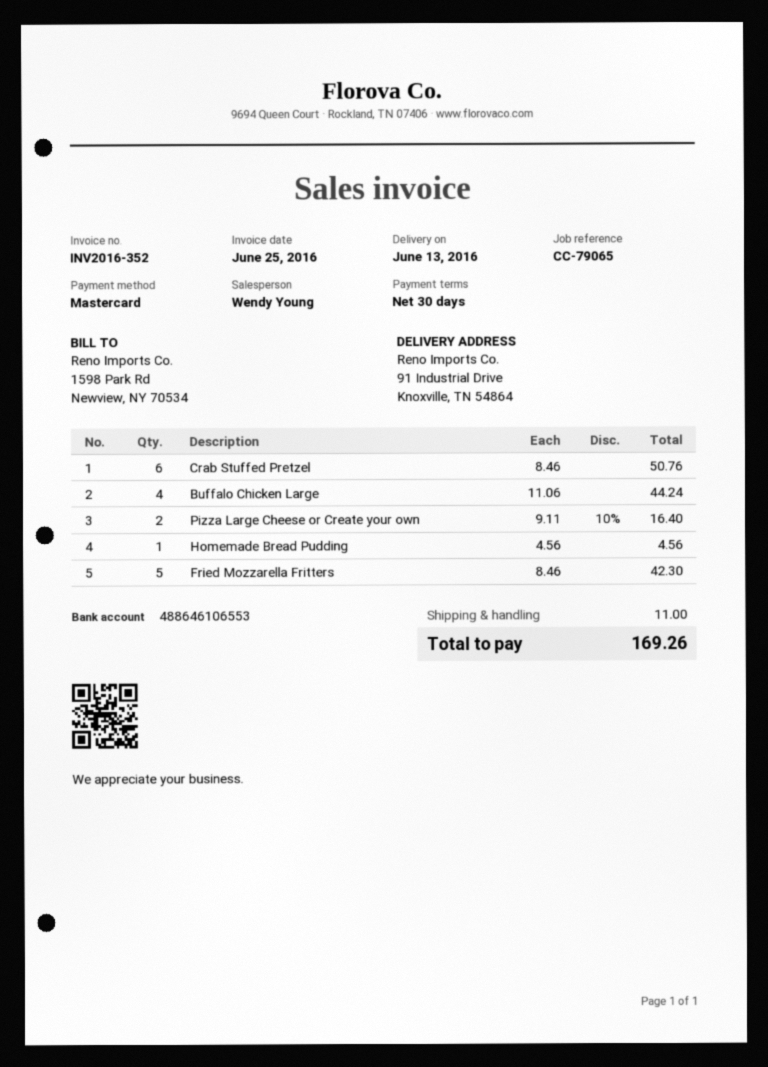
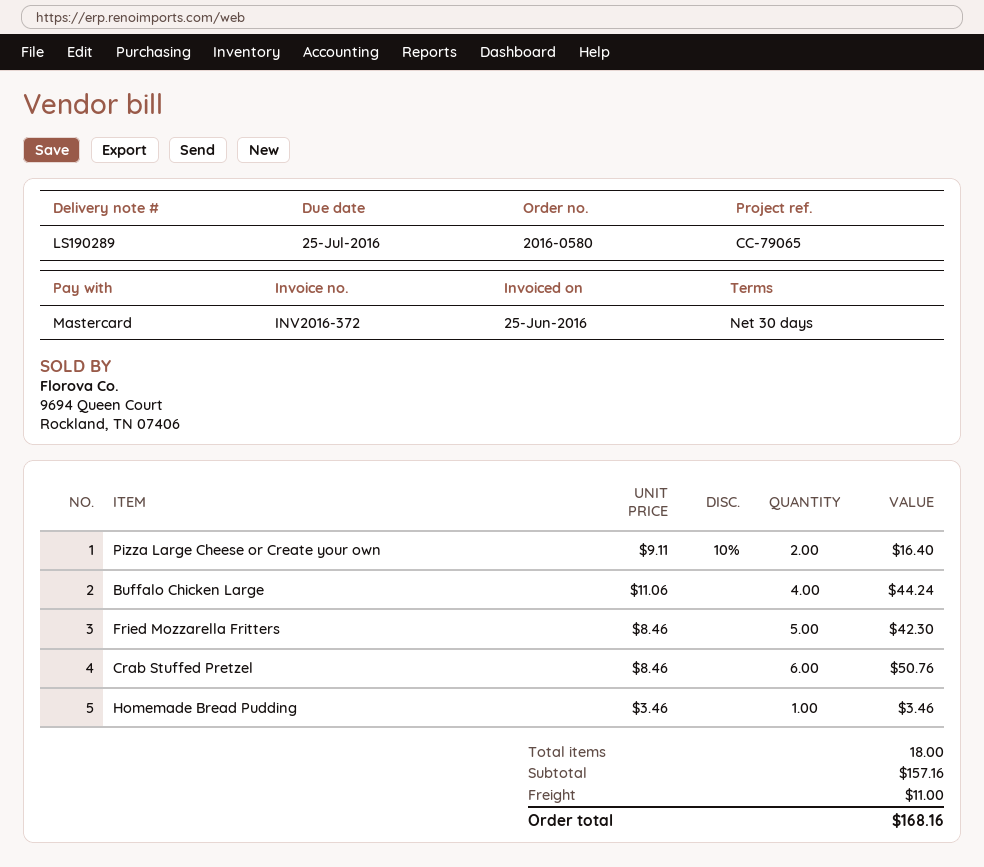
invoice number: INV2016-352 -> INV2016-372
Homemade Bread Pudding: 1 x 4.56 = 4.56 -> 1 x 3.46 = 3.46
total: 169.26 -> 168.16

